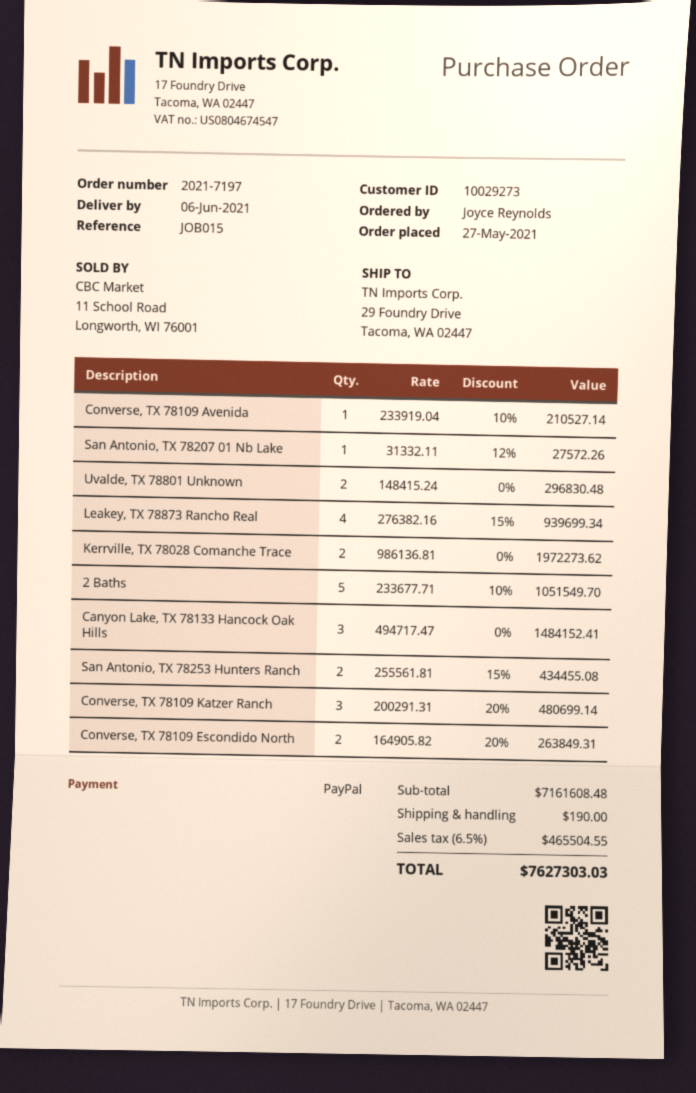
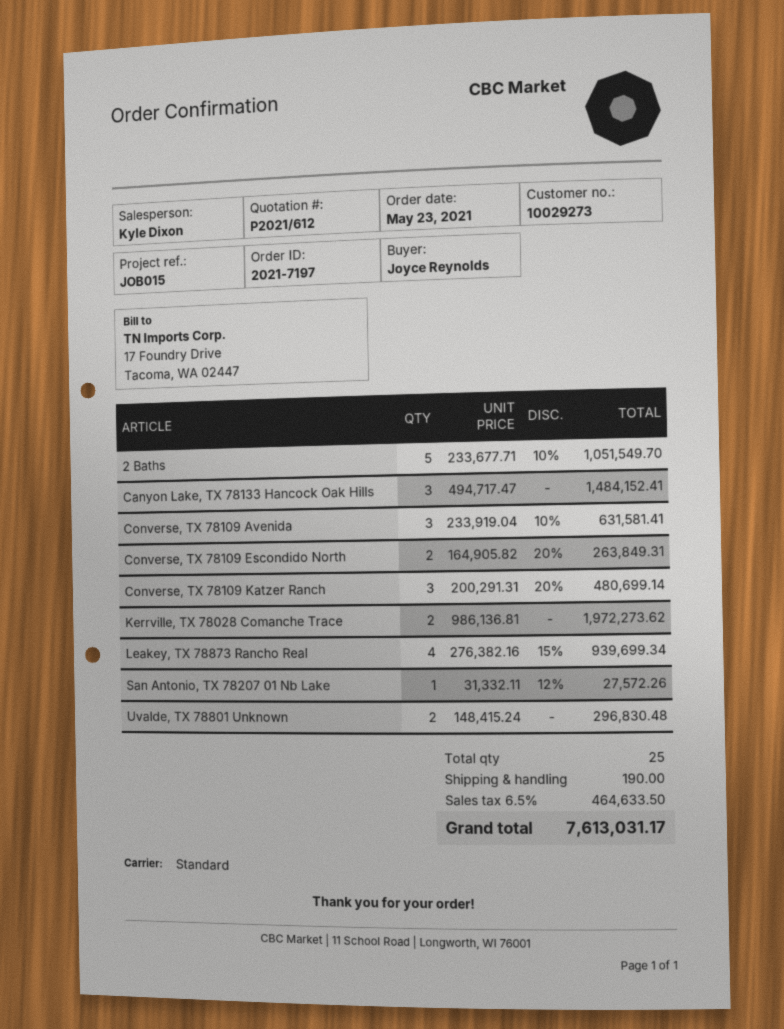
order date: 2021-05-27 -> 2021-05-23
Converse, TX 78109 Avenida: 1 x 233919.04 - 10% = 210527.14 -> 3 x 233919.04 - 10% = 631581.41
San Antonio, TX 78253 Hunters Ranch: 2 x 255561.81 - 15% = 434455.08 -> none
tax: 6.5% = 465504.55 -> 6.5% = 464633.50
total: 7627303.03 -> 7613031.17

